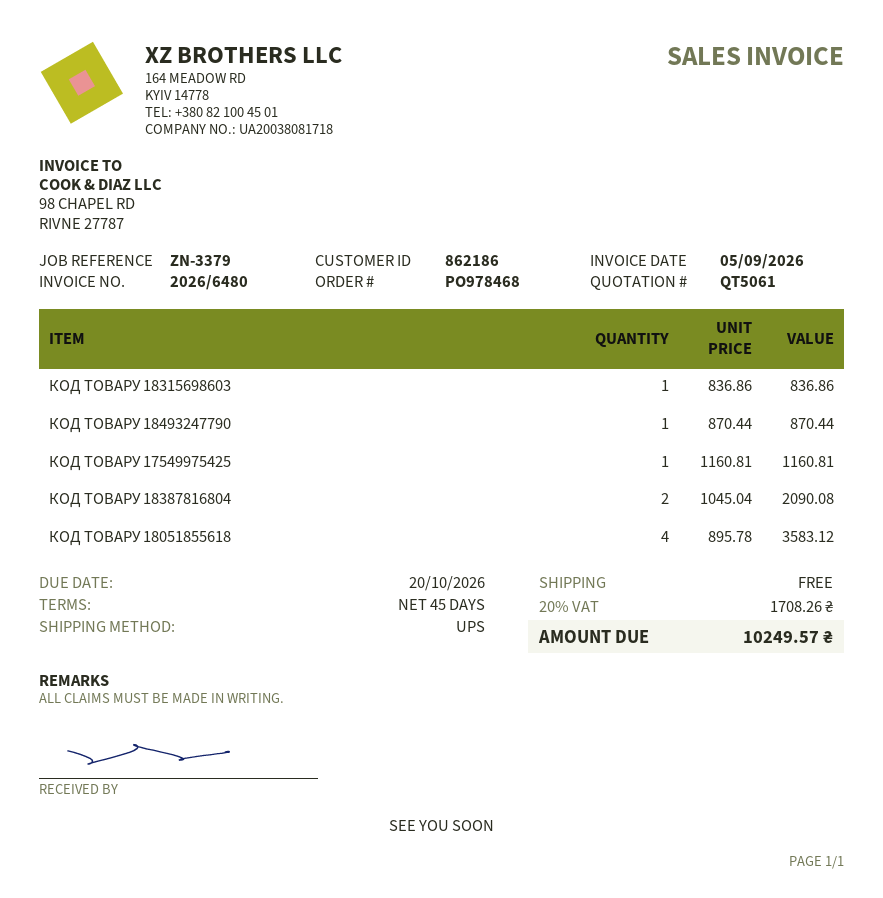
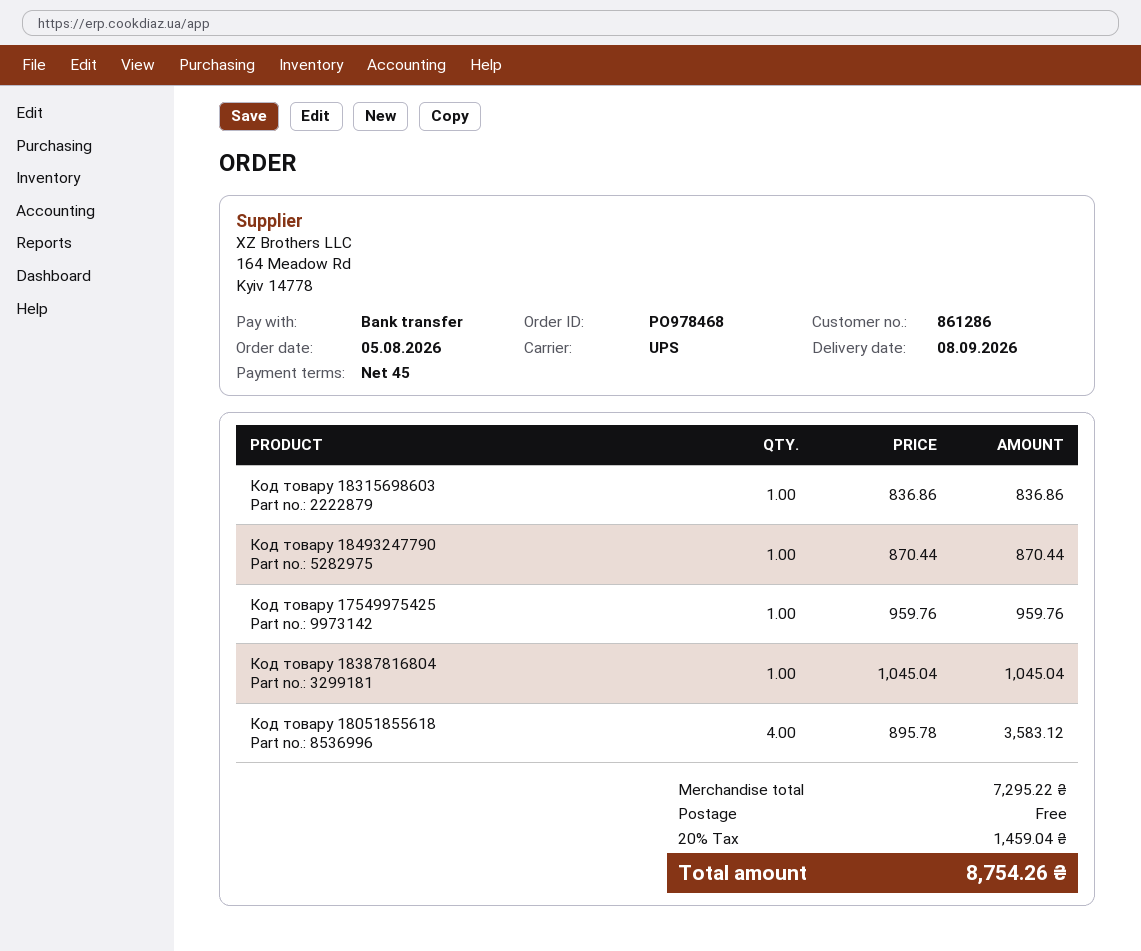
customer number: 862186 -> 861286
КОД ТОВАРУ 17549975425: 1 x 1160.81 = 1160.81 -> 1 x 959.76 = 959.76
КОД ТОВАРУ 18387816804: 2 x 1045.04 = 2090.08 -> 1 x 1045.04 = 1045.04
tax: 20% = 1708.26 -> 20% = 1459.04
total: 10249.57 -> 8754.26

